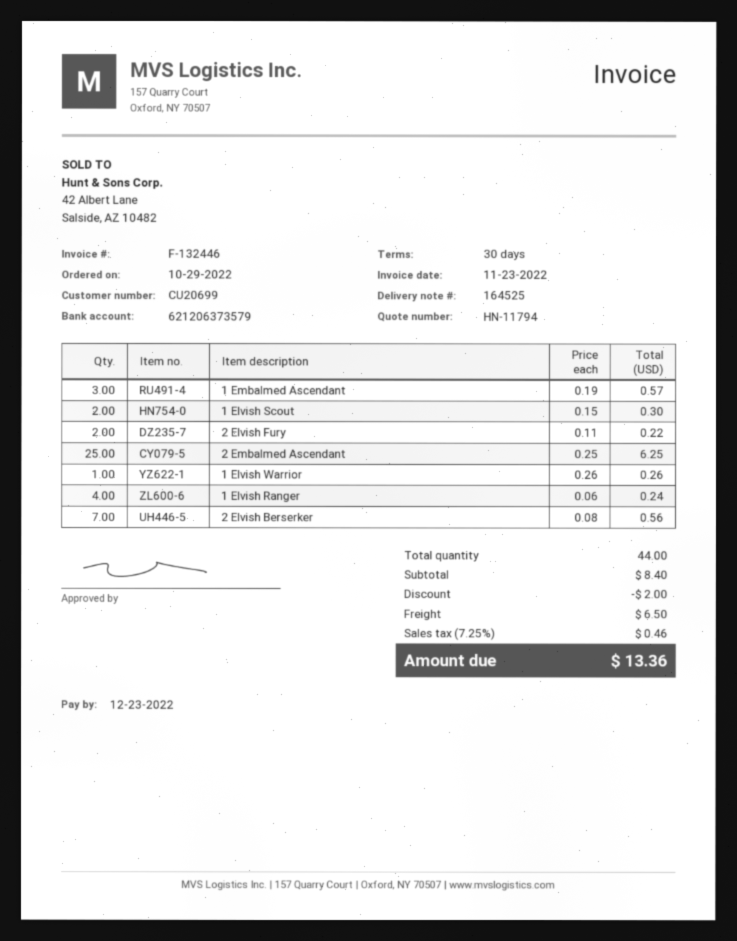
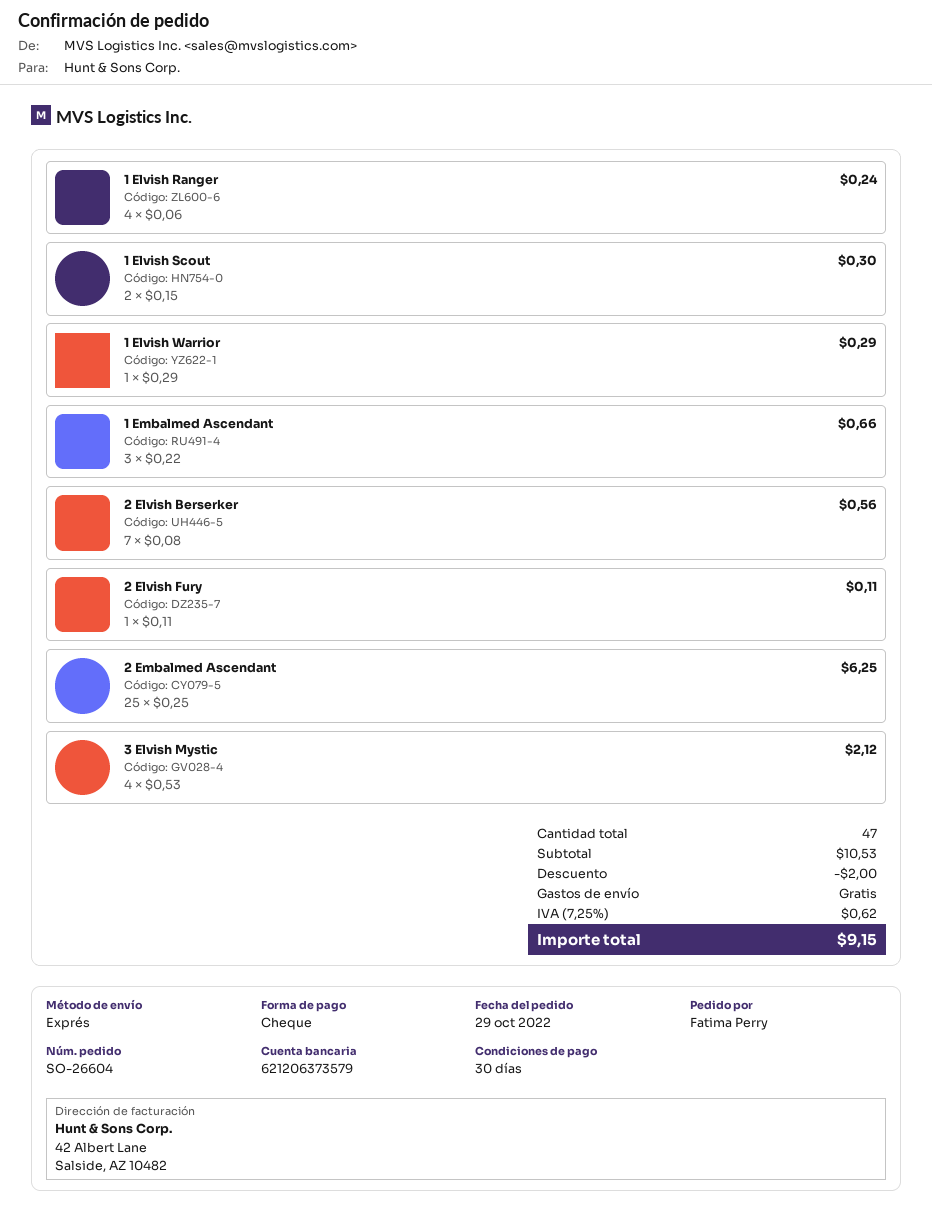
1 Embalmed Ascendant: 3 x 0.19 = 0.57 -> 3 x 0.22 = 0.66
2 Elvish Fury: 2 x 0.11 = 0.22 -> 1 x 0.11 = 0.11
1 Elvish Warrior: 1 x 0.26 = 0.26 -> 1 x 0.29 = 0.29
3 Elvish Mystic: none -> 4 x 0.53 = 2.12
total quantity: 44 -> 47
subtotal: 8.40 -> 10.53
shipping: 6.50 -> 0.00
tax: 7.25% = 0.46 -> 7.25% = 0.62
total: 13.36 -> 9.15

